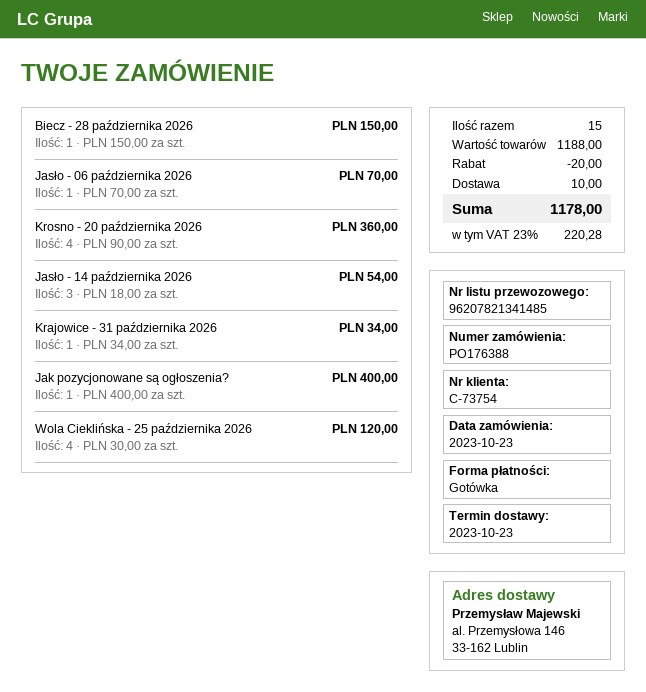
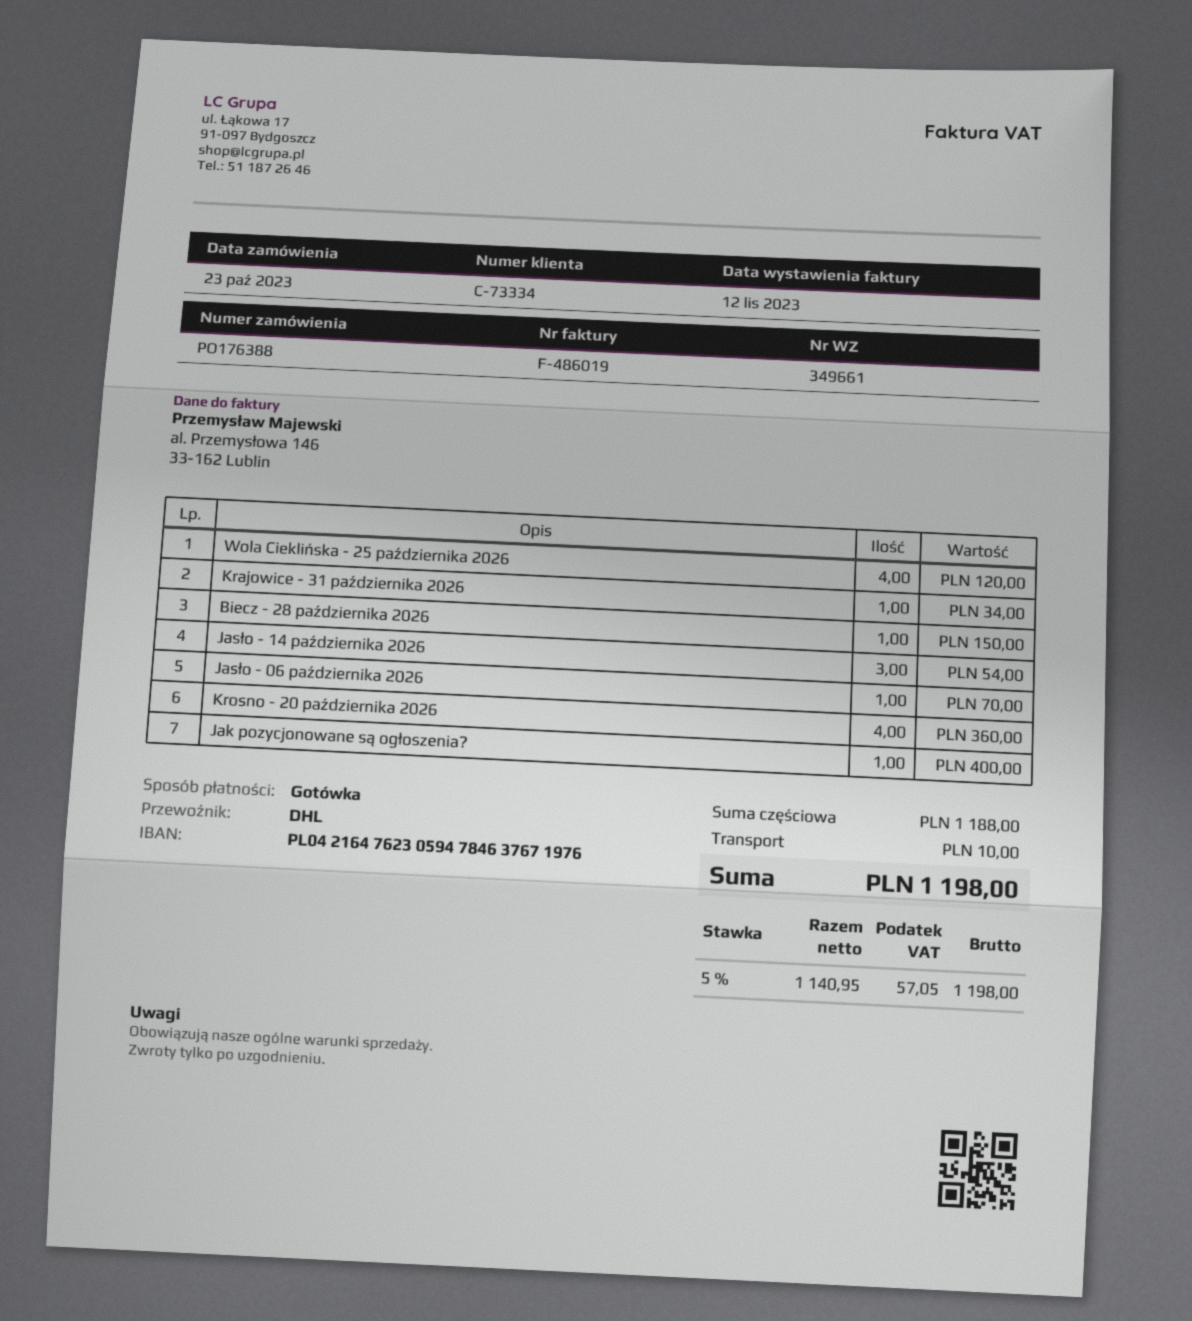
customer number: C-73754 -> C-73334
discount: 20.00 -> none
tax: 23% = 220.28 -> 5% = 57.05
total: 1178.00 -> 1198.00

